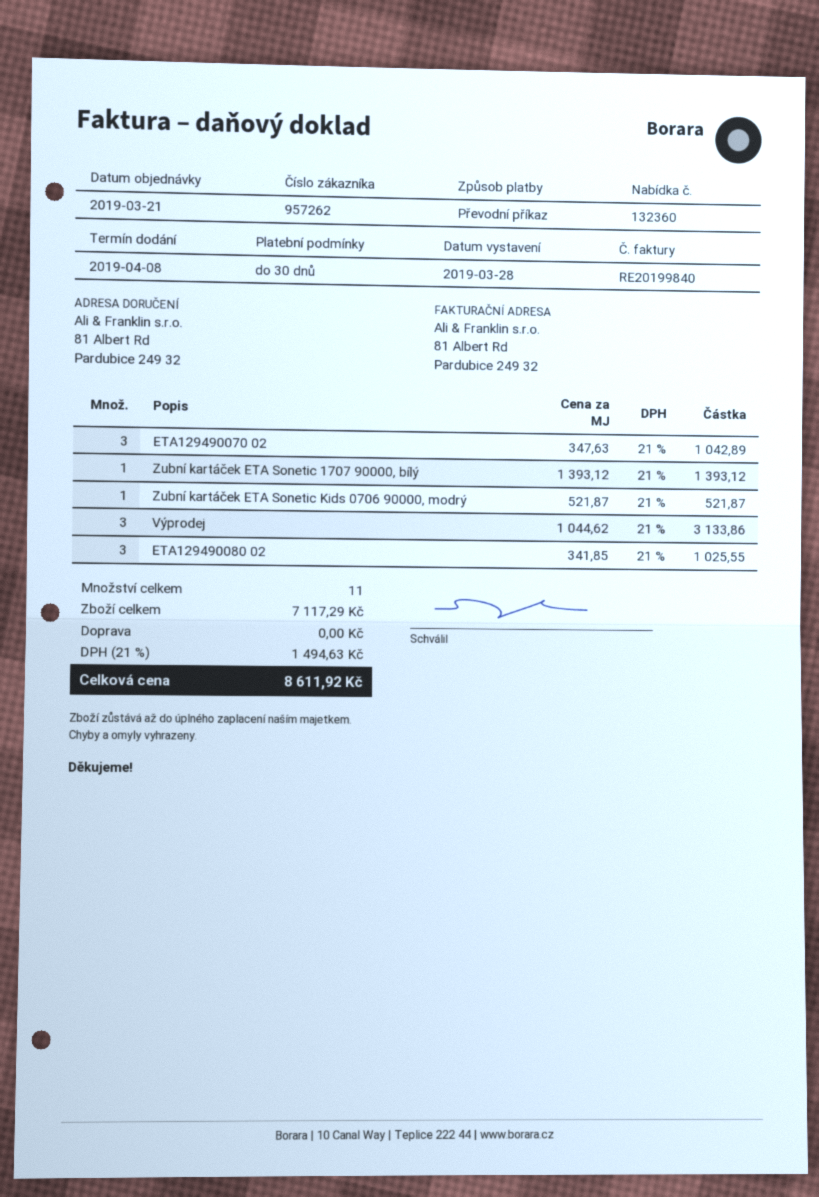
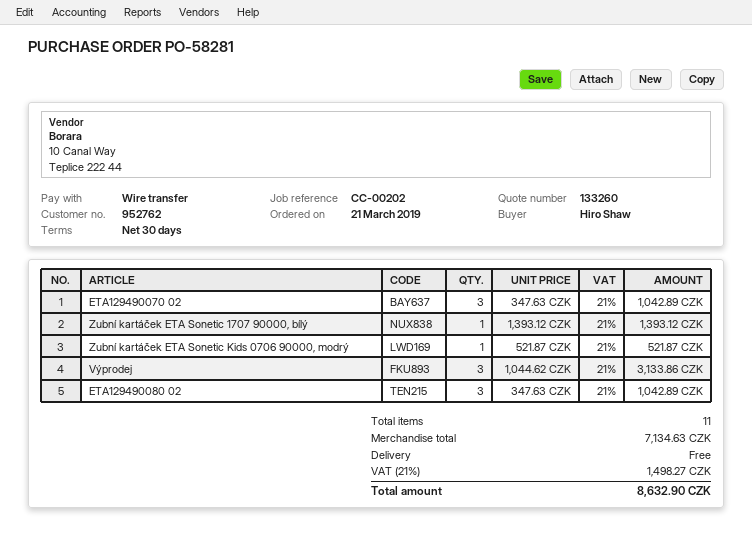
quote number: 132360 -> 133260
customer number: 957262 -> 952762
ETA129490080 02: 3 x 341.85 = 1025.55 -> 3 x 347.63 = 1042.89
subtotal: 7117.29 -> 7134.63
tax: 21% = 1494.63 -> 21% = 1498.27
total: 8611.92 -> 8632.90

